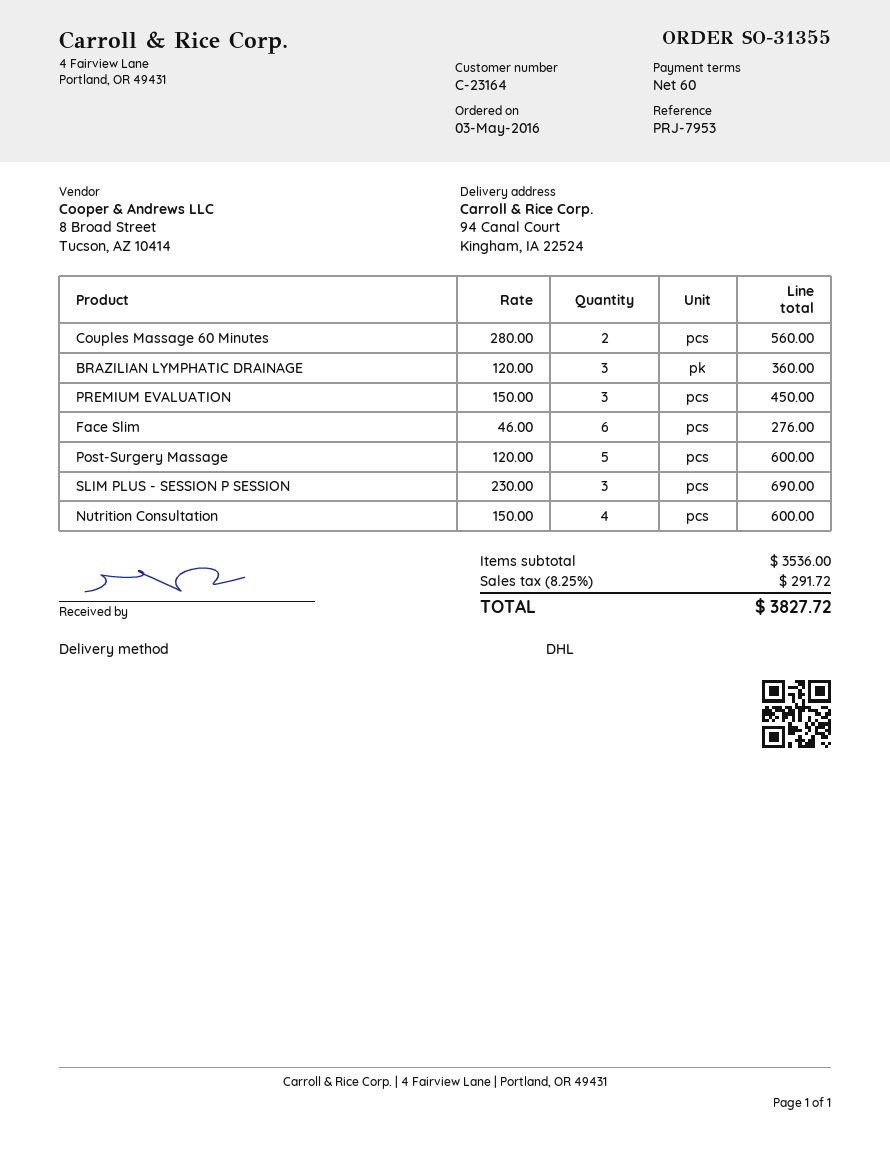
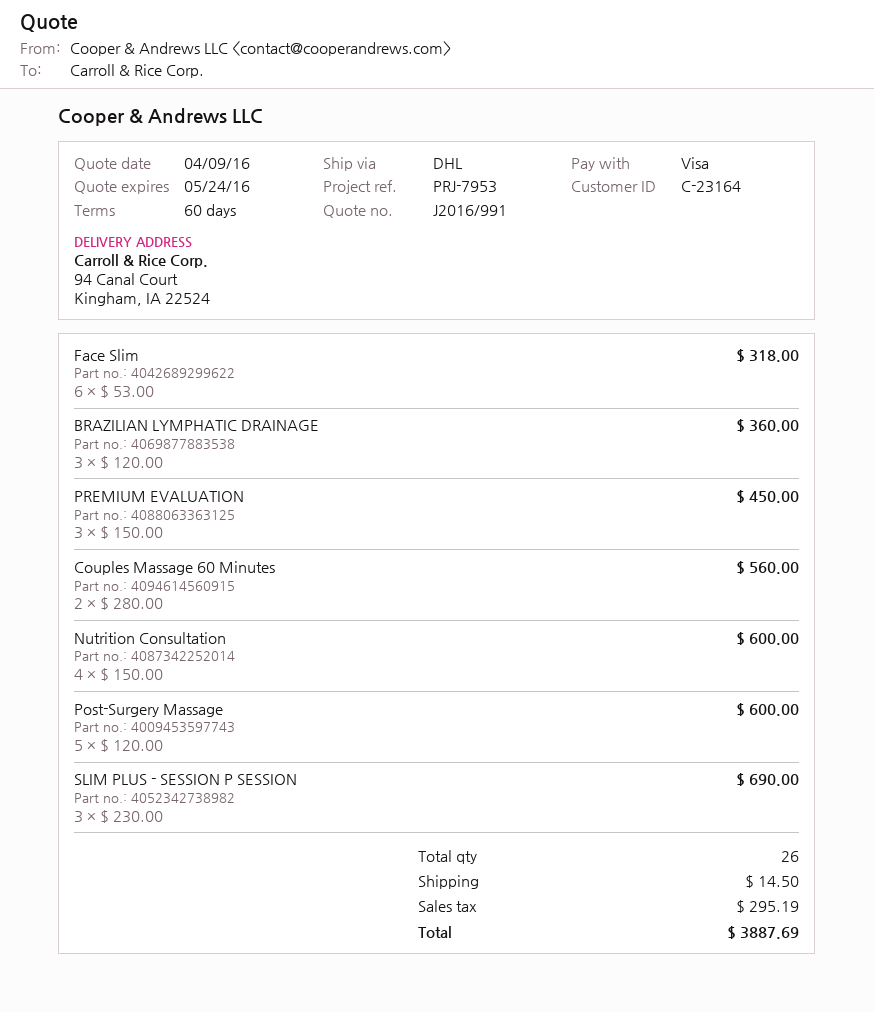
Face Slim: 6 x 46.00 = 276.00 -> 6 x 53.00 = 318.00
shipping: none -> 14.50
tax: 291.72 -> 295.19
total: 3827.72 -> 3887.69

